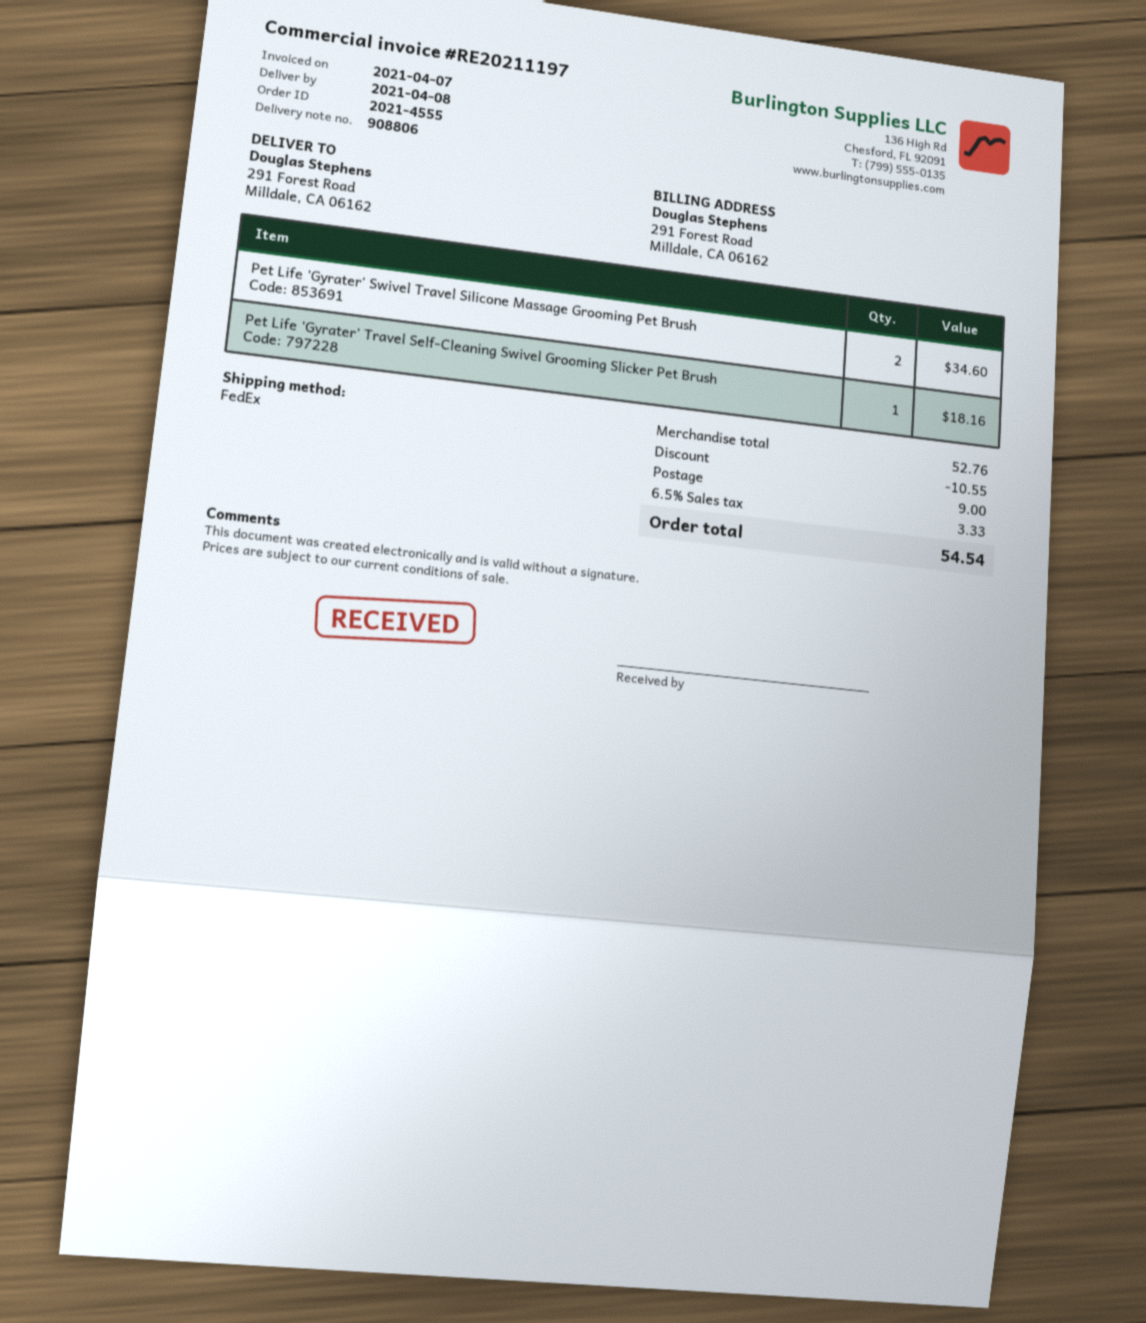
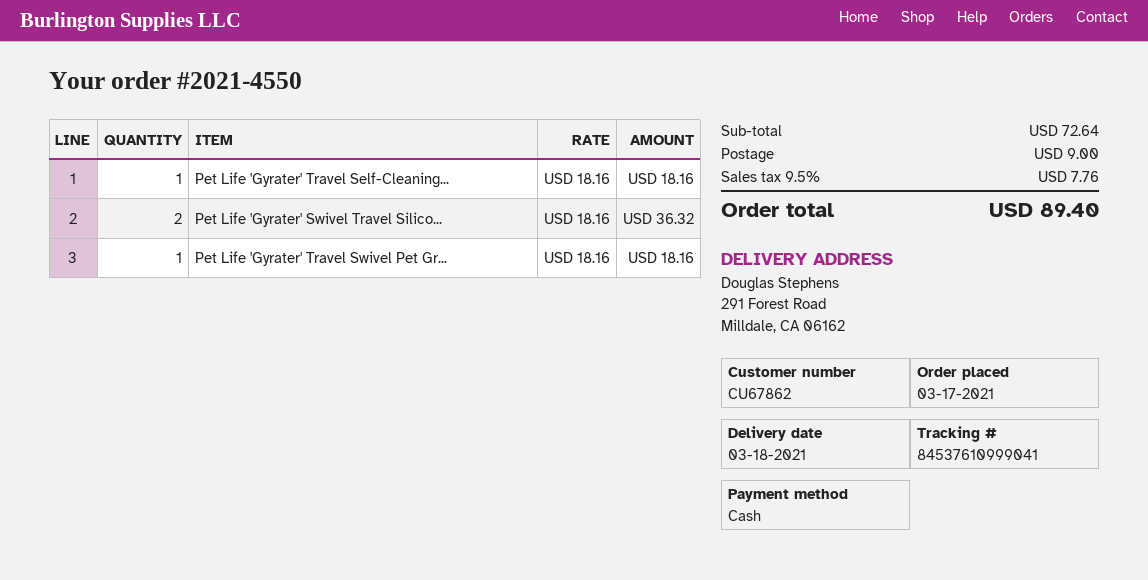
order number: 2021-4555 -> 2021-4550
delivery date: 2021-04-08 -> 2021-03-18
Pet Life 'Gyrater' Swivel Travel Silicone Massage Grooming Pet Brush: 2 for 34.60 -> 2 for 36.32
Pet Life 'Gyrater' Travel Swivel Pet Gr...: none -> 1 for 18.16
subtotal: 52.76 -> 72.64
discount: 10.55 -> none
tax: 6.5% = 3.33 -> 9.5% = 7.76
total: 54.54 -> 89.40

